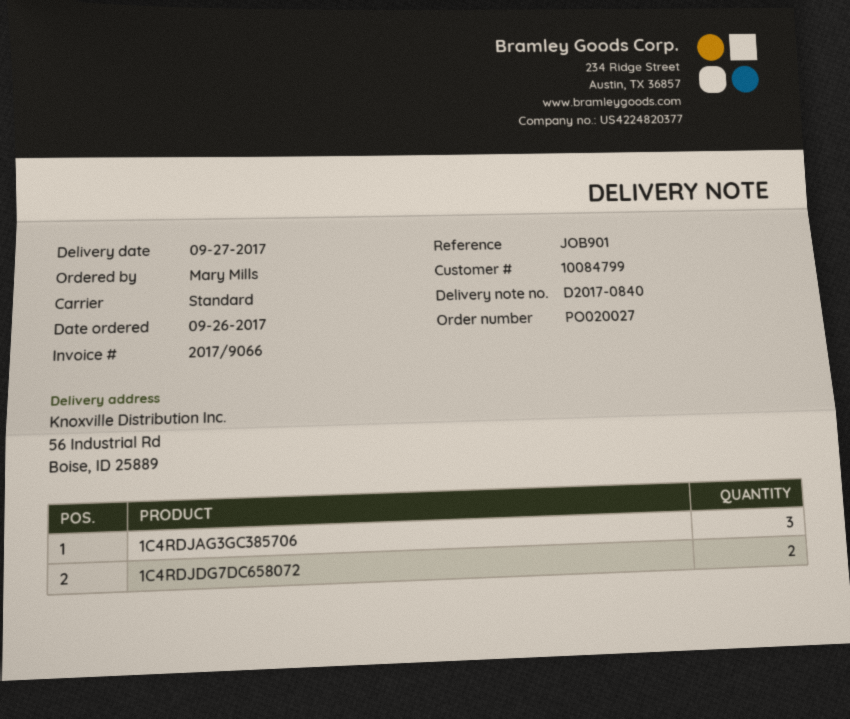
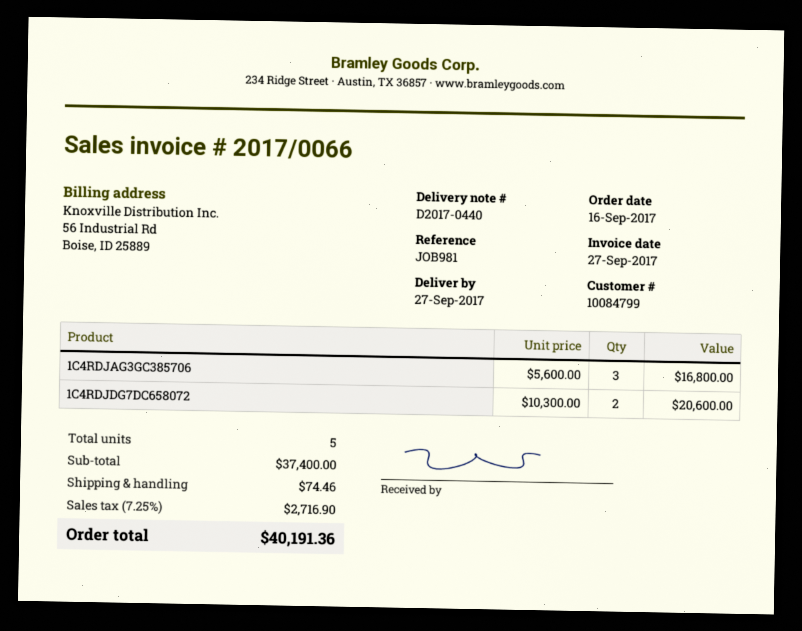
order date: 2017-09-26 -> 2017-09-16
delivery note number: D2017-0840 -> D2017-0440
invoice number: 2017/9066 -> 2017/0066
reference: JOB901 -> JOB981

